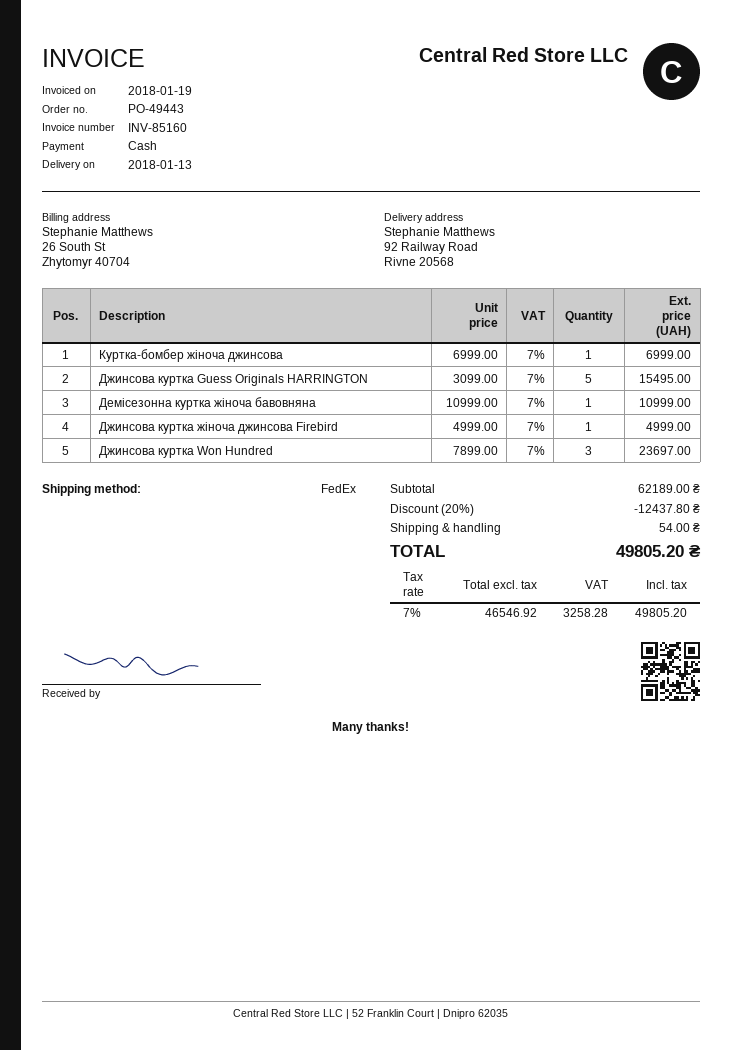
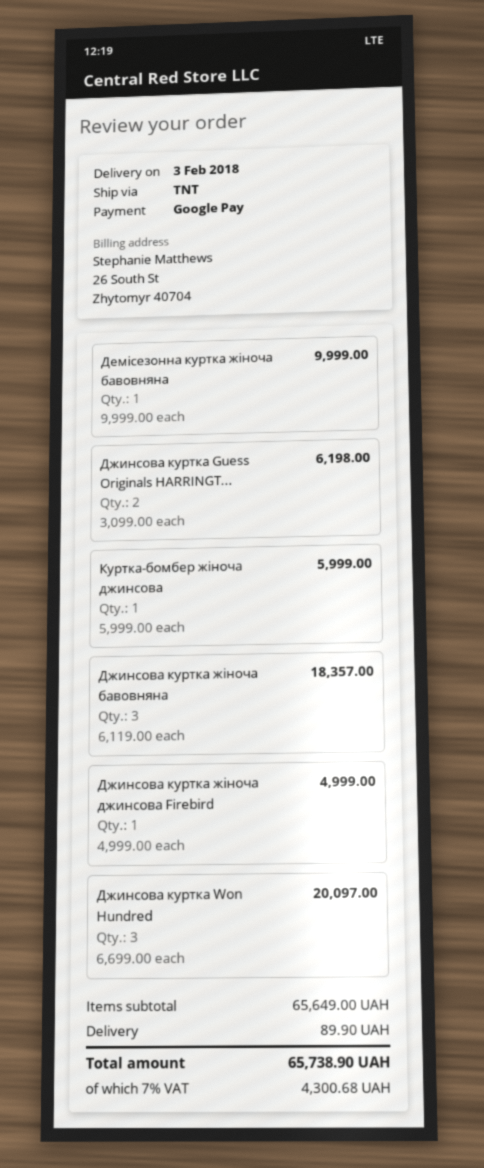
delivery date: 2018-01-13 -> 2018-02-03
payment method: cash -> Google Pay
shipping method: FedEx -> TNT
Куртка-бомбер жіноча джинсова: 1 x 6999.00 = 6999.00 -> 1 x 5999.00 = 5999.00
Джинсова куртка Guess Originals HARRINGTON: 5 x 3099.00 = 15495.00 -> 2 x 3099.00 = 6198.00
Демісезонна куртка жіноча бавовняна: 1 x 10999.00 = 10999.00 -> 1 x 9999.00 = 9999.00
Джинсова куртка Won Hundred: 3 x 7899.00 = 23697.00 -> 3 x 6699.00 = 20097.00
Джинсова куртка жіноча бавовняна: none -> 3 x 6119.00 = 18357.00
subtotal: 62189.00 -> 65649.00
discount: 20% = 12437.80 -> none
shipping: 54.00 -> 89.90
tax: 7% = 3258.28 -> 7% = 4300.68
total: 49805.20 -> 65738.90

